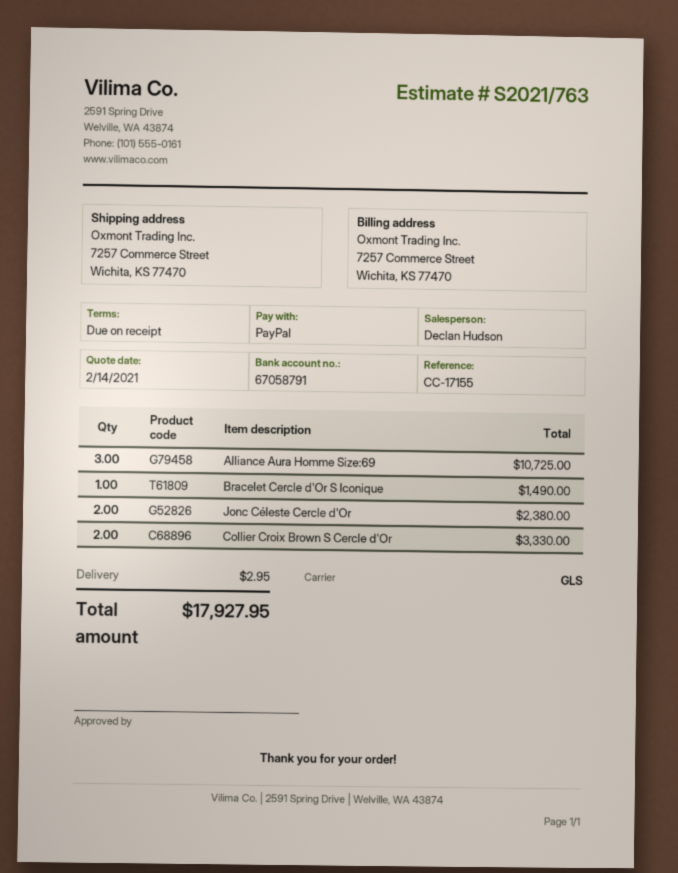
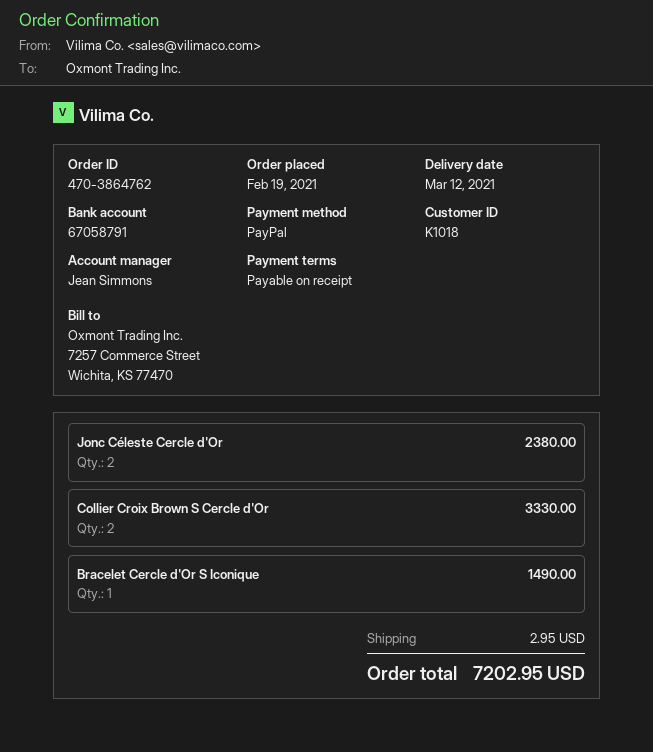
sales rep: Declan Hudson -> Jean Simmons
Alliance Aura Homme Size:69: 3 for 10725.00 -> none
total: 17927.95 -> 7202.95

